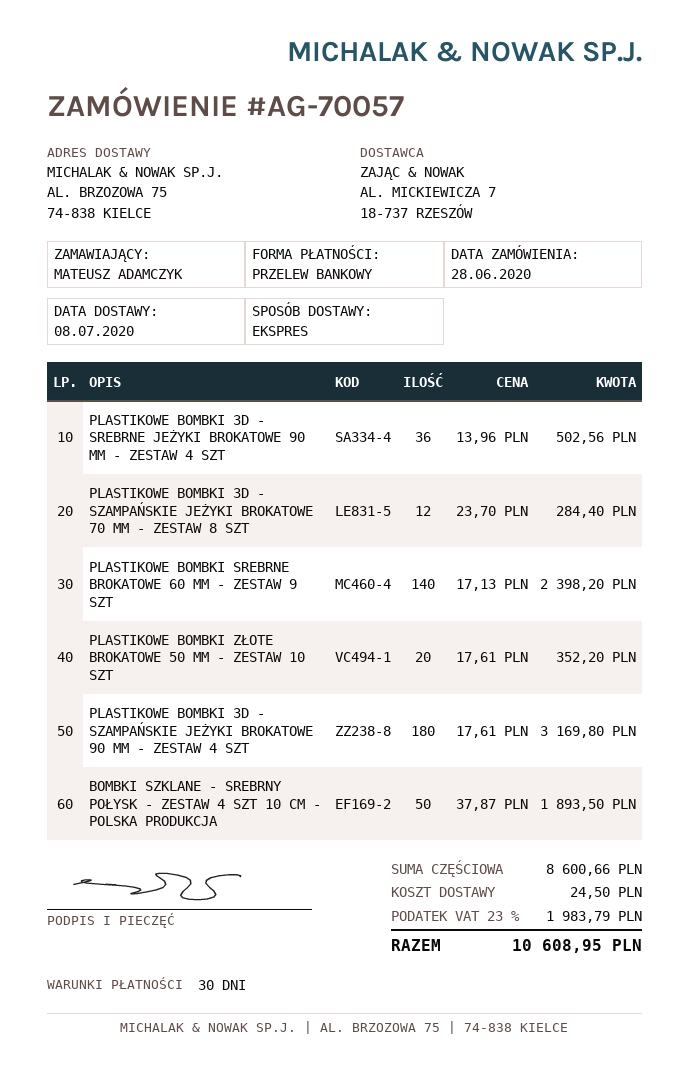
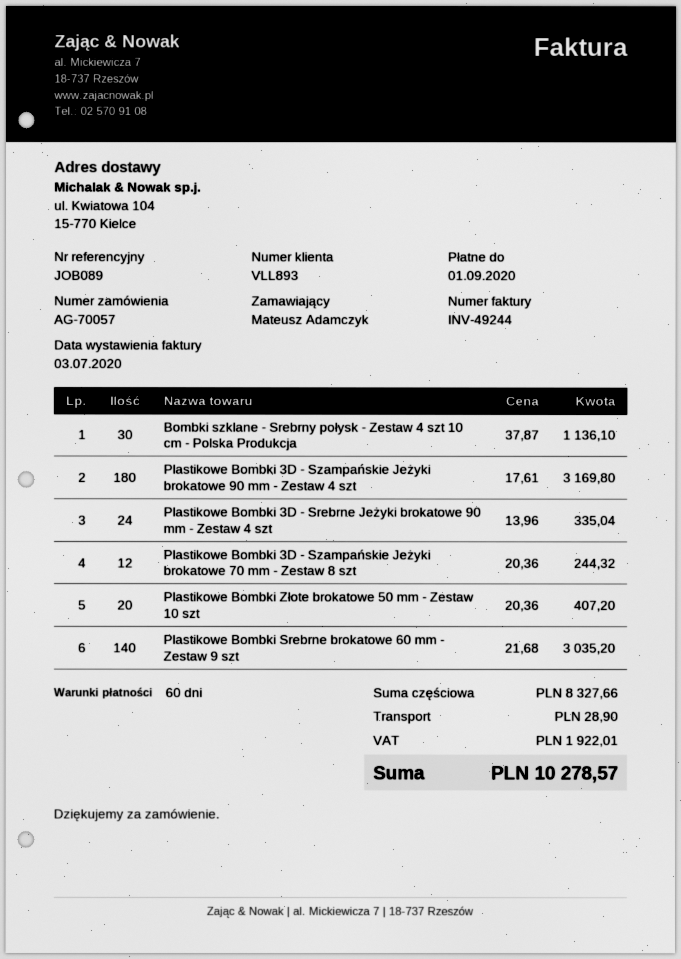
payment terms: 30 days -> 60 days
ship to: AL. BRZOZOWA 75, 74-838 KIELCE -> ul. Kwiatowa 104, 15-770 Kielce
PLASTIKOWE BOMBKI 3D - SREBRNE JEŻYKI BROKATOWE 90 MM - ZESTAW 4 SZT: 36 x 13.96 = 502.56 -> 24 x 13.96 = 335.04
PLASTIKOWE BOMBKI 3D - SZAMPAŃSKIE JEŻYKI BROKATOWE 70 MM - ZESTAW 8 SZT: 12 x 23.70 = 284.40 -> 12 x 20.36 = 244.32
PLASTIKOWE BOMBKI SREBRNE BROKATOWE 60 MM - ZESTAW 9 SZT: 140 x 17.13 = 2398.20 -> 140 x 21.68 = 3035.20
PLASTIKOWE BOMBKI ZŁOTE BROKATOWE 50 MM - ZESTAW 10 SZT: 20 x 17.61 = 352.20 -> 20 x 20.36 = 407.20
BOMBKI SZKLANE - SREBRNY POŁYSK - ZESTAW 4 SZT 10 CM - POLSKA PRODUKCJA: 50 x 37.87 = 1893.50 -> 30 x 37.87 = 1136.10
subtotal: 8600.66 -> 8327.66
shipping: 24.50 -> 28.90
tax: 1983.79 -> 1922.01
total: 10608.95 -> 10278.57

